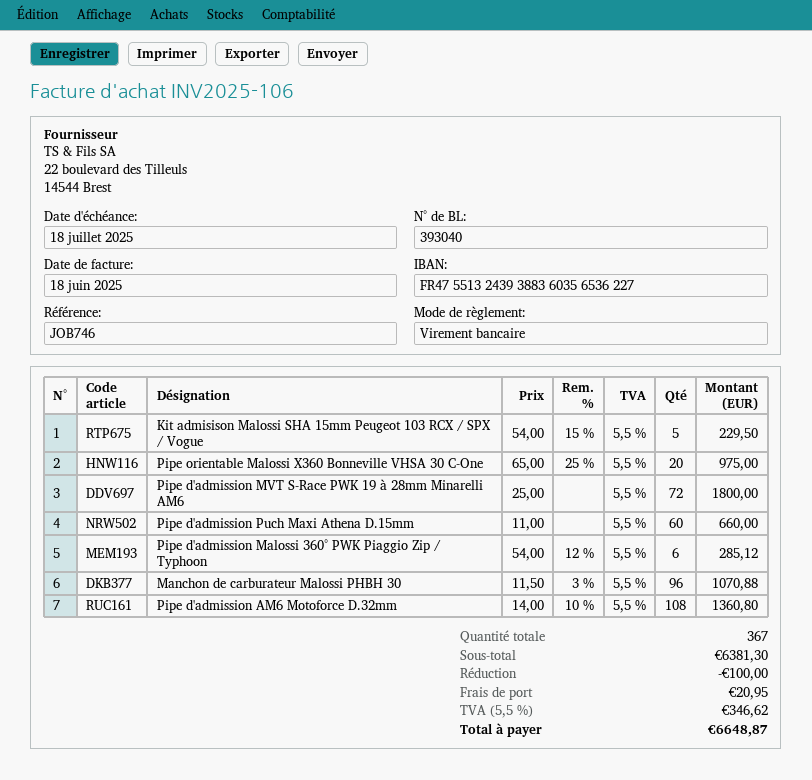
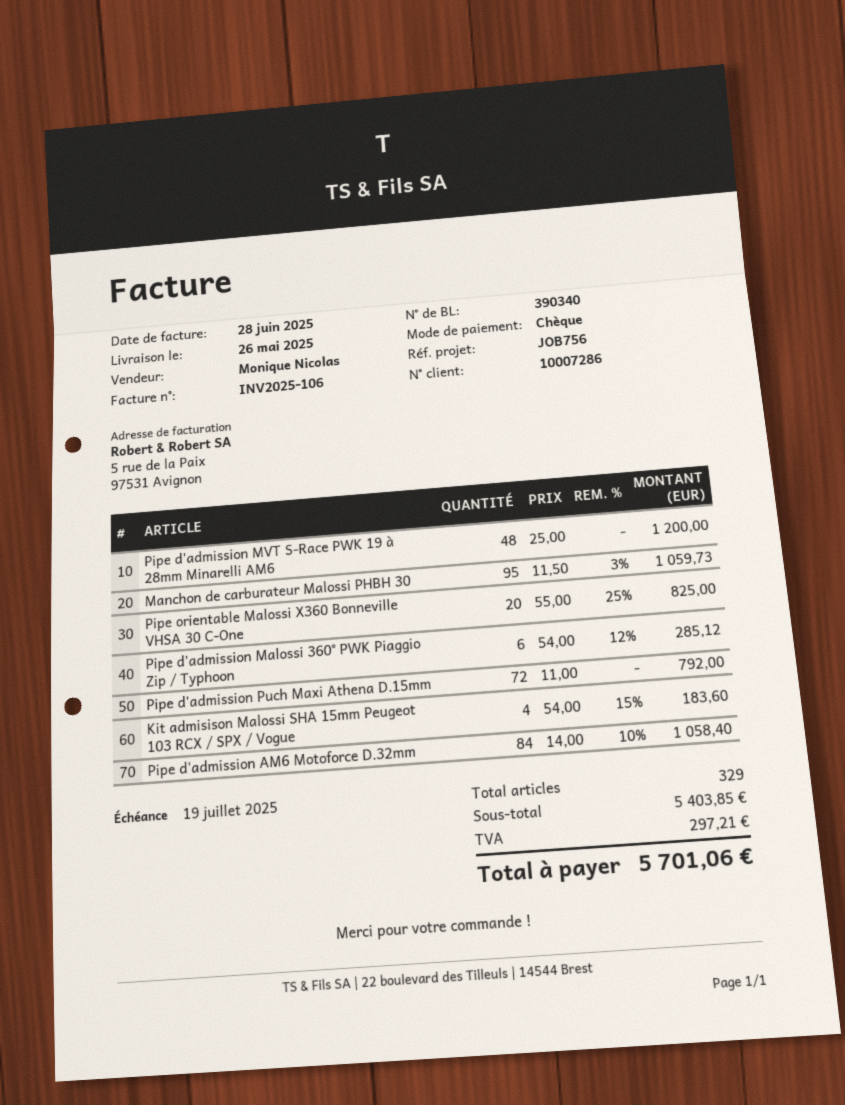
delivery note number: 393040 -> 390340
invoice date: 2025-06-18 -> 2025-06-28
due date: 2025-07-18 -> 2025-07-19
reference: JOB746 -> JOB756
payment method: bank transfer -> cheque
Kit admisison Malossi SHA 15mm Peugeot 103 RCX / SPX / Vogue: 5 x 54.00 - 15% = 229.50 -> 4 x 54.00 - 15% = 183.60
Pipe orientable Malossi X360 Bonneville VHSA 30 C-One: 20 x 65.00 - 25% = 975.00 -> 20 x 55.00 - 25% = 825.00
Pipe d'admission MVT S-Race PWK 19 à 28mm Minarelli AM6: 72 x 25.00 = 1800.00 -> 48 x 25.00 = 1200.00
Pipe d'admission Puch Maxi Athena D.15mm: 60 x 11.00 = 660.00 -> 72 x 11.00 = 792.00
Manchon de carburateur Malossi PHBH 30: 96 x 11.50 - 3% = 1070.88 -> 95 x 11.50 - 3% = 1059.73
Pipe d'admission AM6 Motoforce D.32mm: 108 x 14.00 - 10% = 1360.80 -> 84 x 14.00 - 10% = 1058.40
total quantity: 367 -> 329
subtotal: 6381.30 -> 5403.85
discount: 100.00 -> none
shipping: 20.95 -> none
tax: 346.62 -> 297.21
total: 6648.87 -> 5701.06

